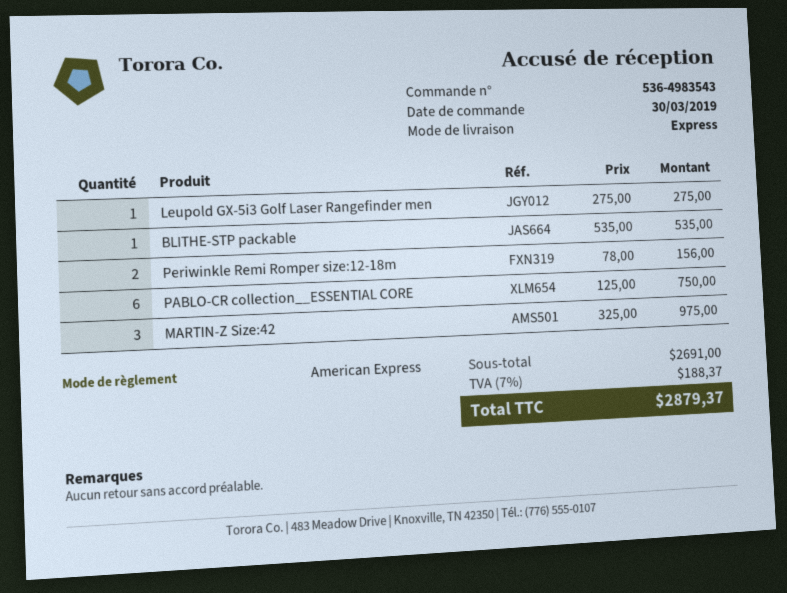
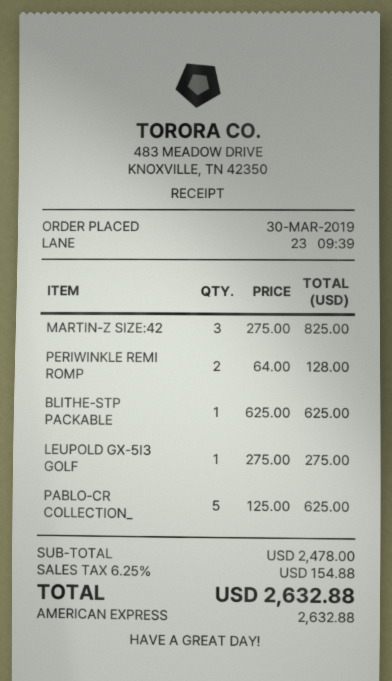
BLITHE-STP packable: 1 x 535.00 = 535.00 -> 1 x 625.00 = 625.00
Periwinkle Remi Romper size:12-18m: 2 x 78.00 = 156.00 -> 2 x 64.00 = 128.00
PABLO-CR collection__ESSENTIAL CORE: 6 x 125.00 = 750.00 -> 5 x 125.00 = 625.00
MARTIN-Z Size:42: 3 x 325.00 = 975.00 -> 3 x 275.00 = 825.00
subtotal: 2691.00 -> 2478.00
tax: 7% = 188.37 -> 6.25% = 154.88
total: 2879.37 -> 2632.88

